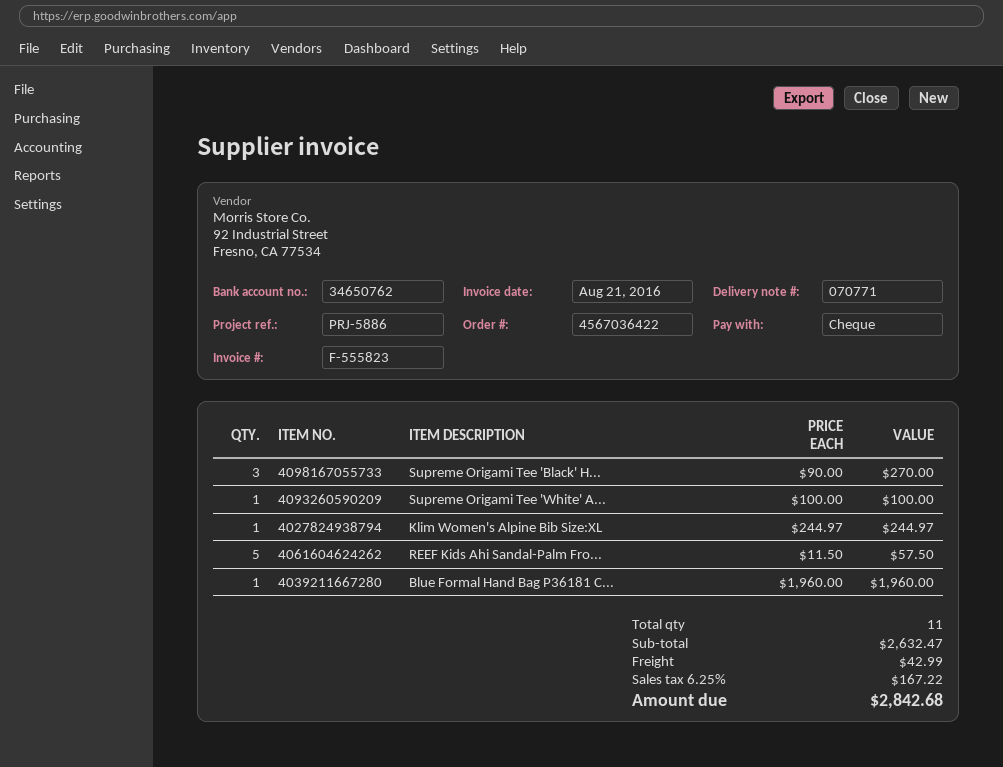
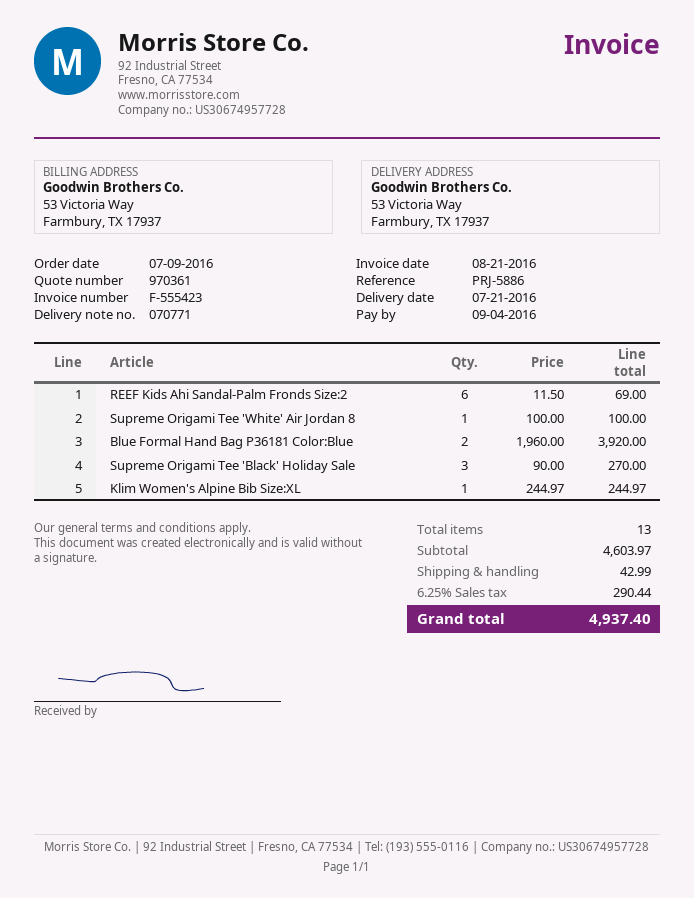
invoice number: F-555823 -> F-555423
REEF Kids Ahi Sandal-Palm Fro...: 5 x 11.50 = 57.50 -> 6 x 11.50 = 69.00
Blue Formal Hand Bag P36181 C...: 1 x 1960.00 = 1960.00 -> 2 x 1960.00 = 3920.00
total quantity: 11 -> 13
subtotal: 2632.47 -> 4603.97
tax: 6.25% = 167.22 -> 6.25% = 290.44
total: 2842.68 -> 4937.40

